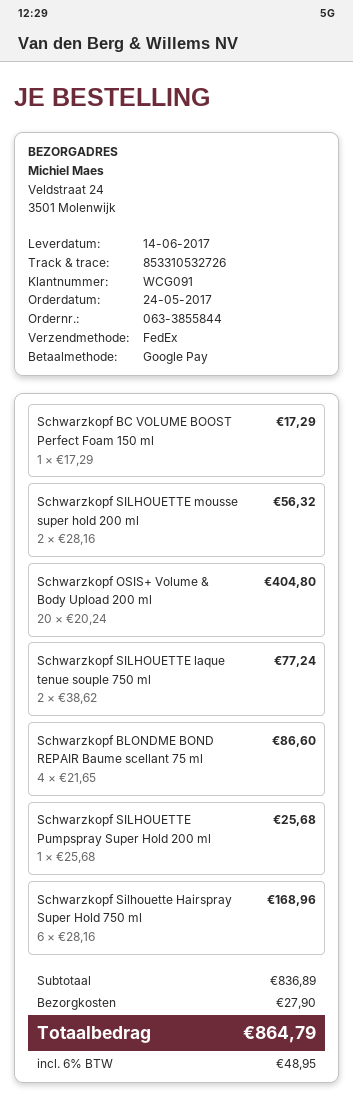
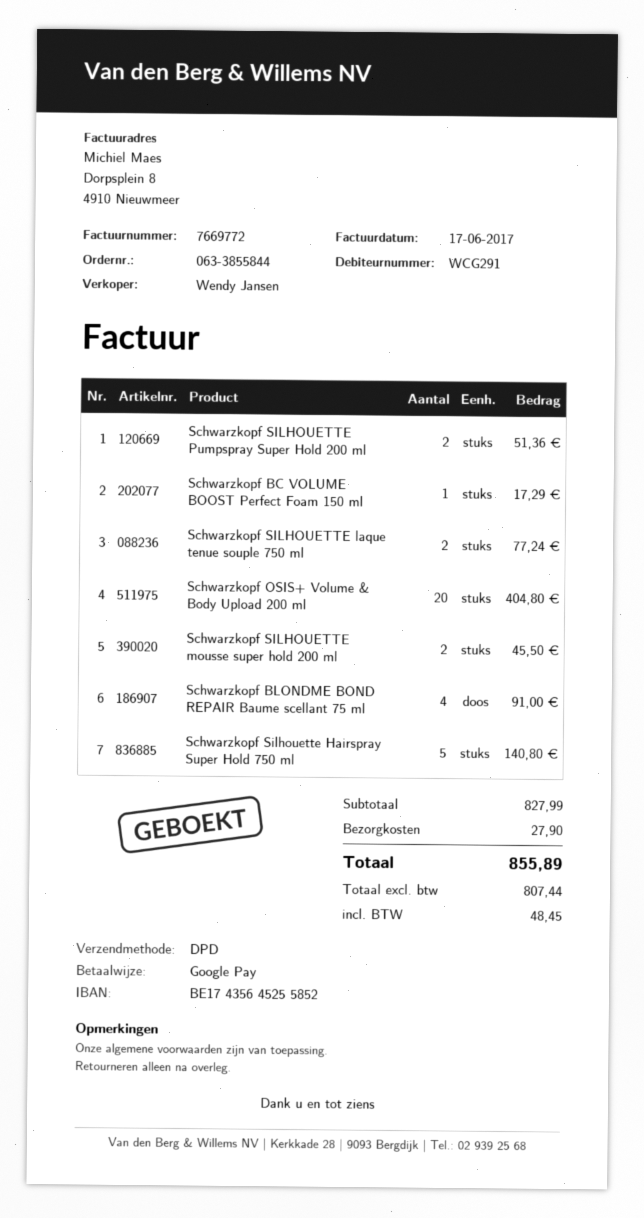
customer number: WCG091 -> WCG291
shipping method: FedEx -> DPD
Schwarzkopf SILHOUETTE mousse super hold 200 ml: 2 for 56.32 -> 2 for 45.50
Schwarzkopf BLONDME BOND REPAIR Baume scellant 75 ml: 4 for 86.60 -> 4 for 91.00
Schwarzkopf SILHOUETTE Pumpspray Super Hold 200 ml: 1 for 25.68 -> 2 for 51.36
Schwarzkopf Silhouette Hairspray Super Hold 750 ml: 6 for 168.96 -> 5 for 140.80
subtotal: 836.89 -> 827.99
tax: 48.95 -> 48.45
total: 864.79 -> 855.89

